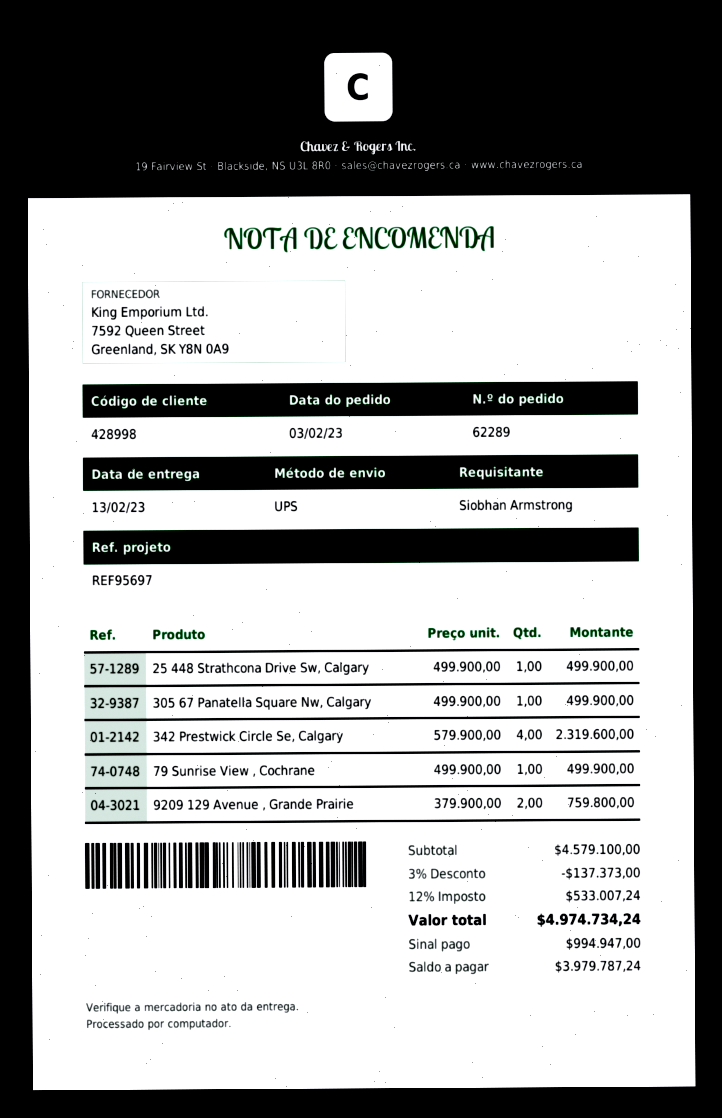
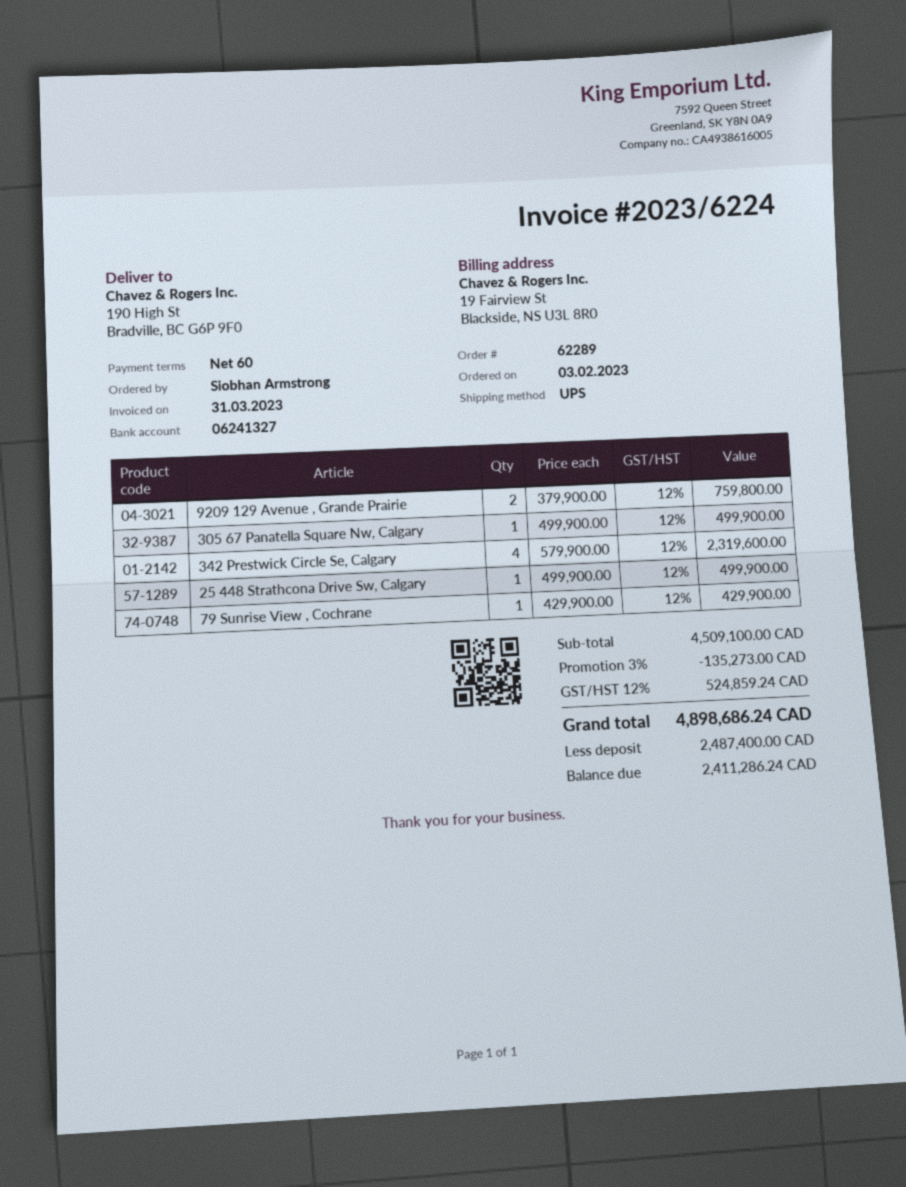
79 Sunrise View , Cochrane: 1 x 499900.00 = 499900.00 -> 1 x 429900.00 = 429900.00
subtotal: 4579100.00 -> 4509100.00
discount: 3% = 137373.00 -> 3% = 135273.00
tax: 12% = 533007.24 -> 12% = 524859.24
total: 4974734.24 -> 4898686.24
deposit: 994947.00 -> 2487400.00
balance: 3979787.24 -> 2411286.24

